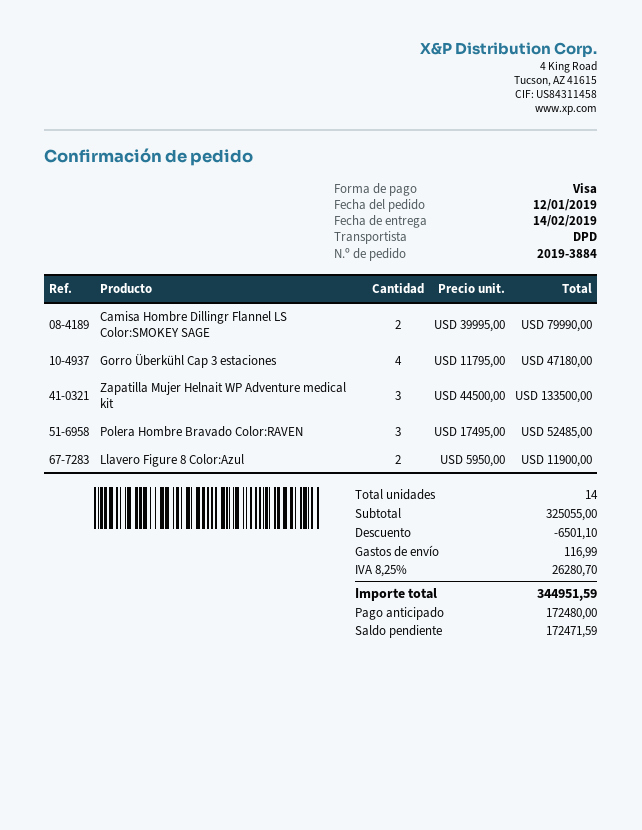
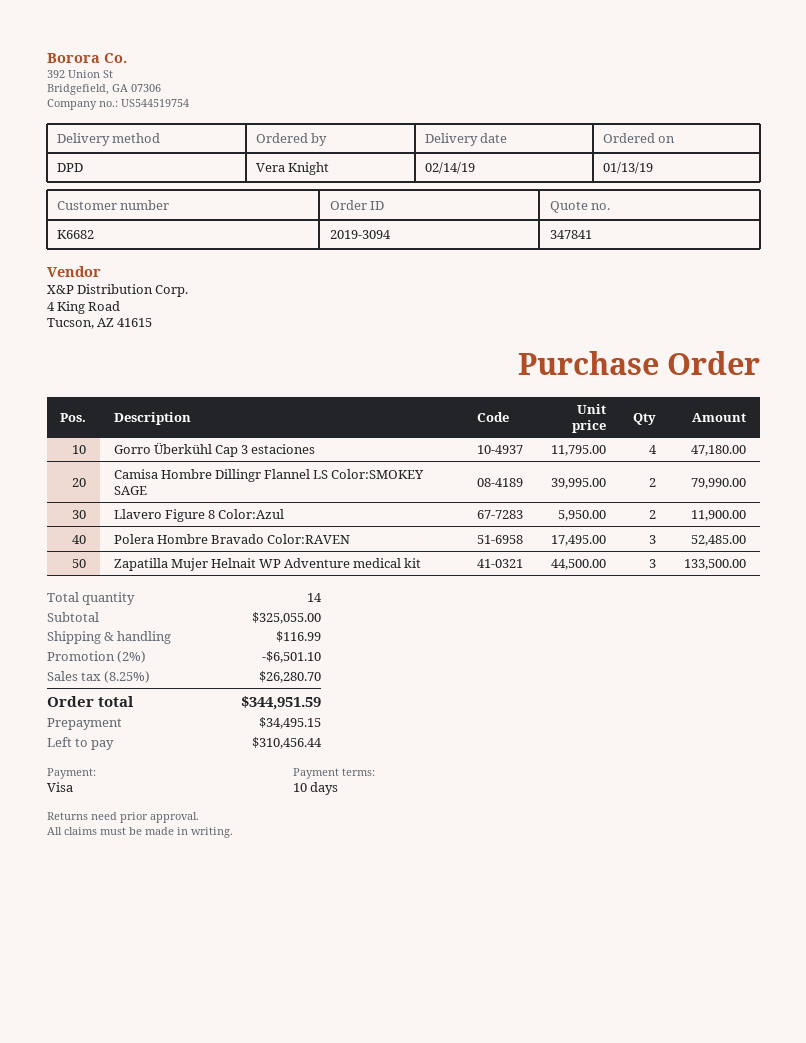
order number: 2019-3884 -> 2019-3094
order date: 2019-01-12 -> 2019-01-13
deposit: 172480.00 -> 34495.15
balance: 172471.59 -> 310456.44

